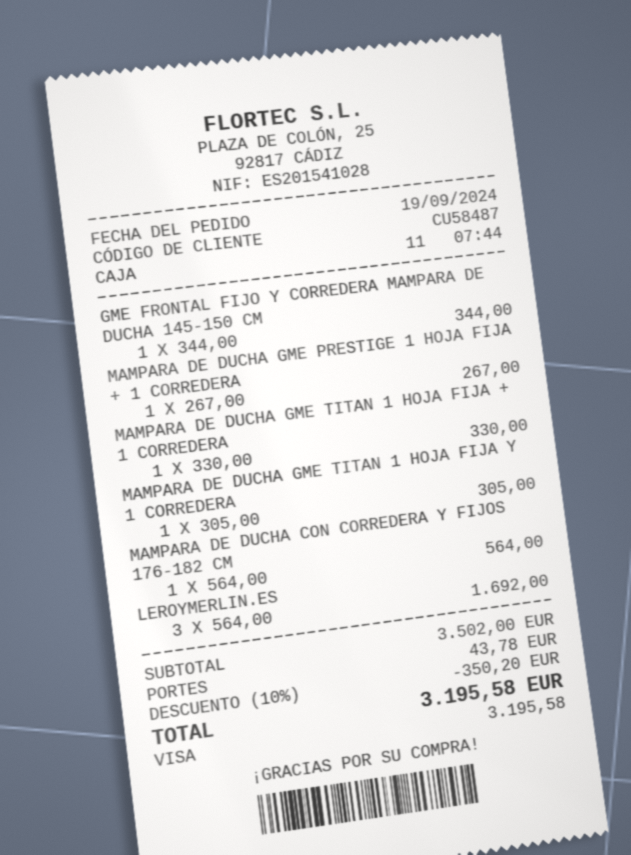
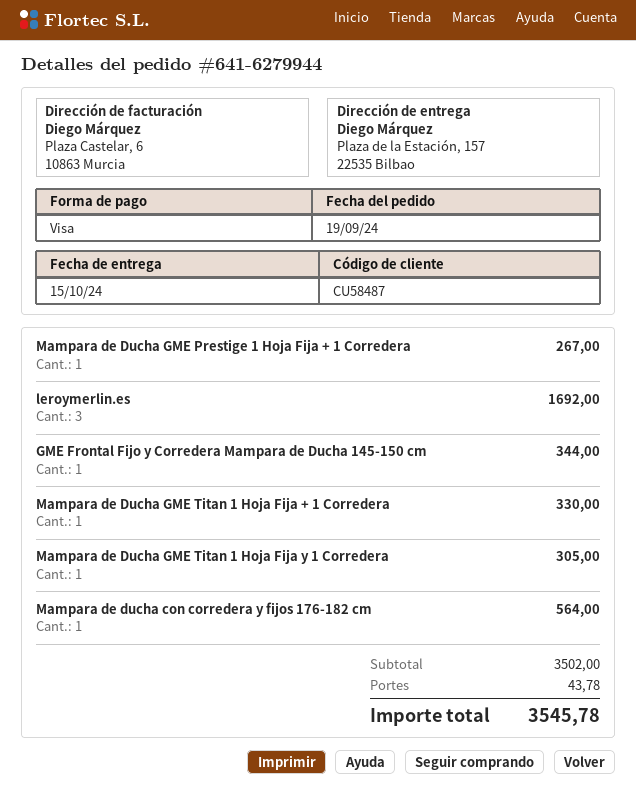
discount: 10% = 350.20 -> none
total: 3195.58 -> 3545.78

